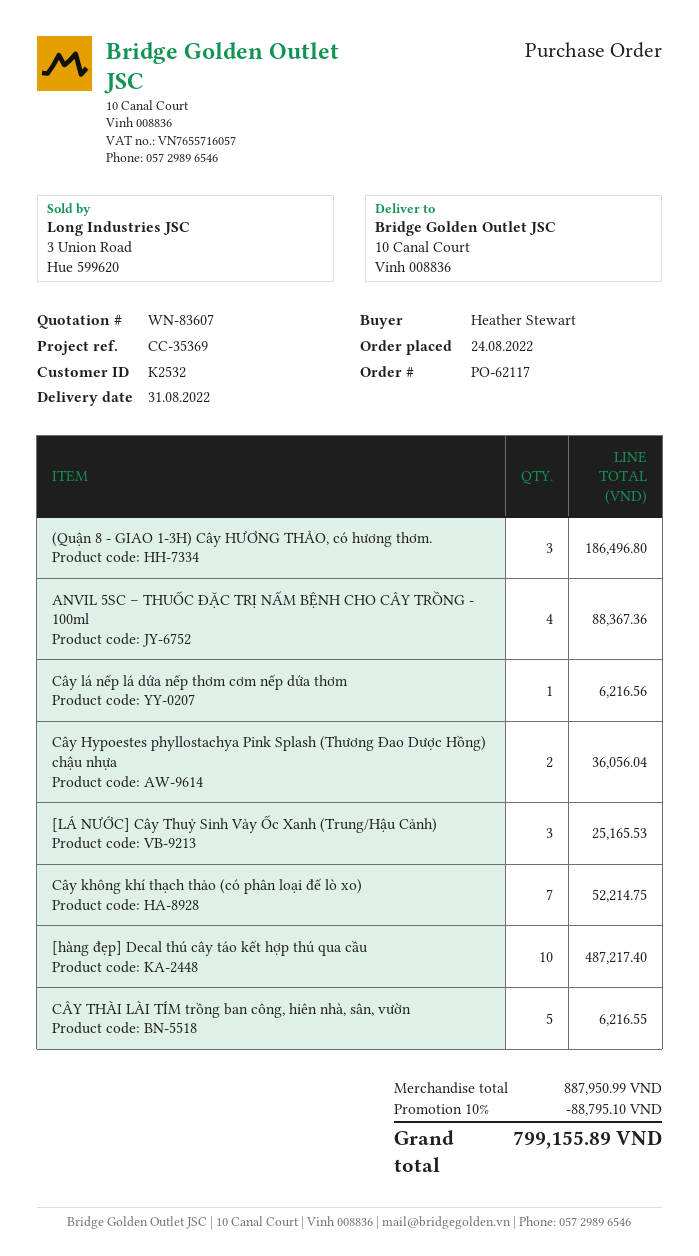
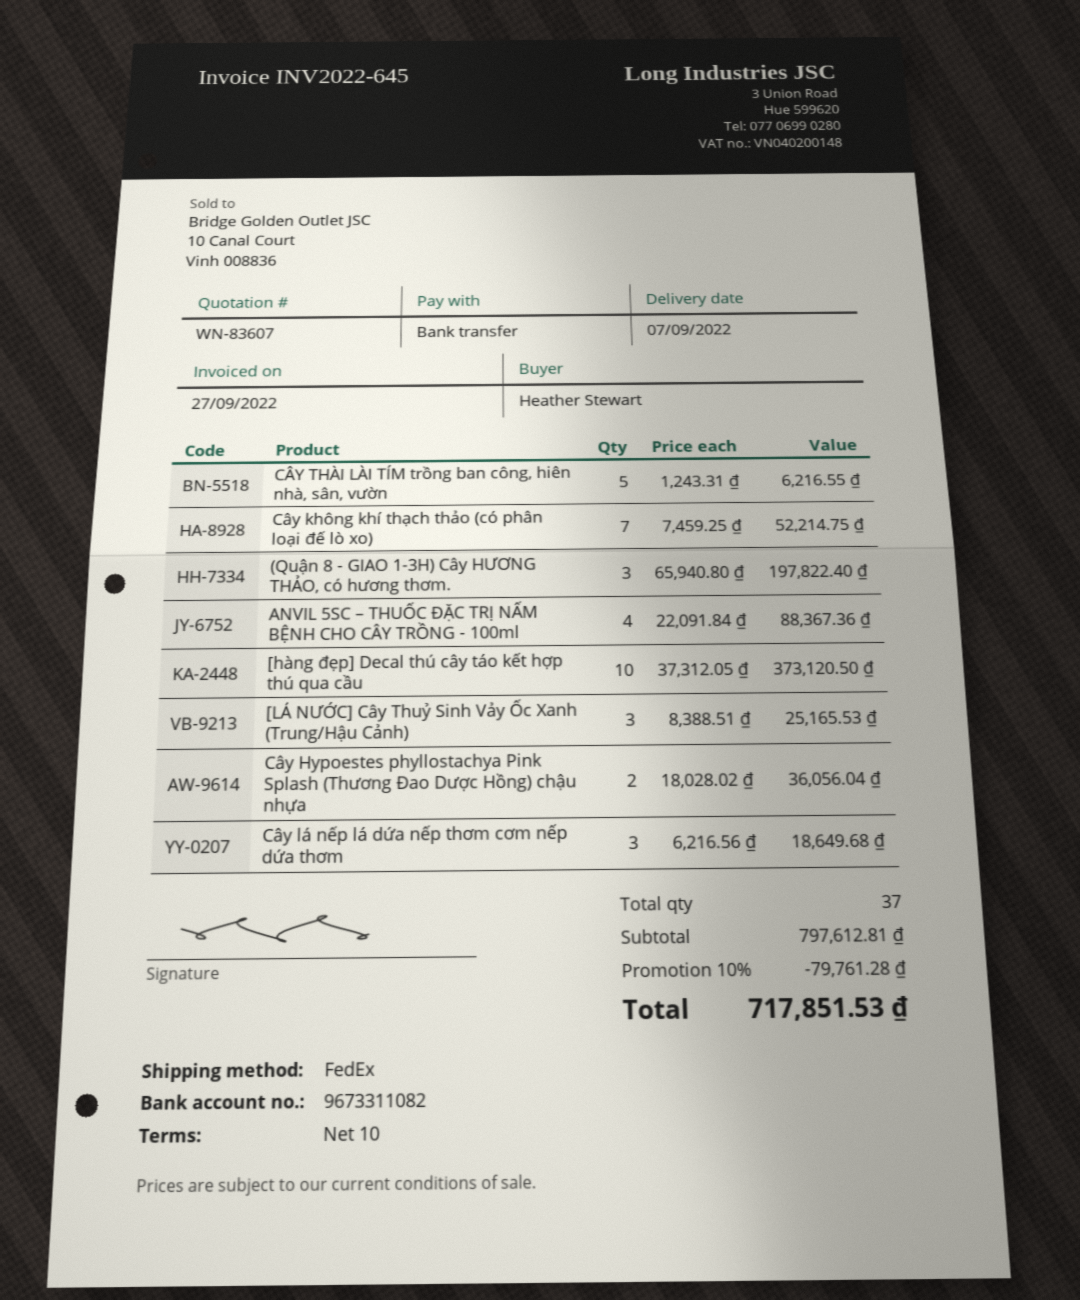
delivery date: 2022-08-31 -> 2022-09-07
(Quận 8 - GIAO 1-3H) Cây HƯƠNG THẢO, có hương thơm.: 3 for 186496.80 -> 3 for 197822.40
Cây lá nếp lá dứa nếp thơm cơm nếp dứa thơm: 1 for 6216.56 -> 3 for 18649.68
[hàng đẹp] Decal thú cây táo kết hợp thú qua cầu: 10 for 487217.40 -> 10 for 373120.50
subtotal: 887950.99 -> 797612.81
discount: 10% = 88795.10 -> 10% = 79761.28
total: 799155.89 -> 717851.53

